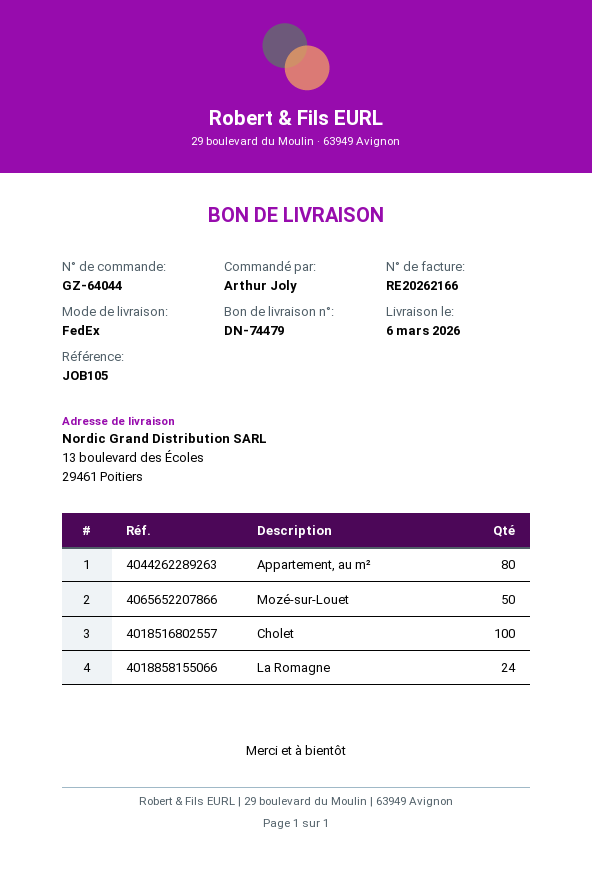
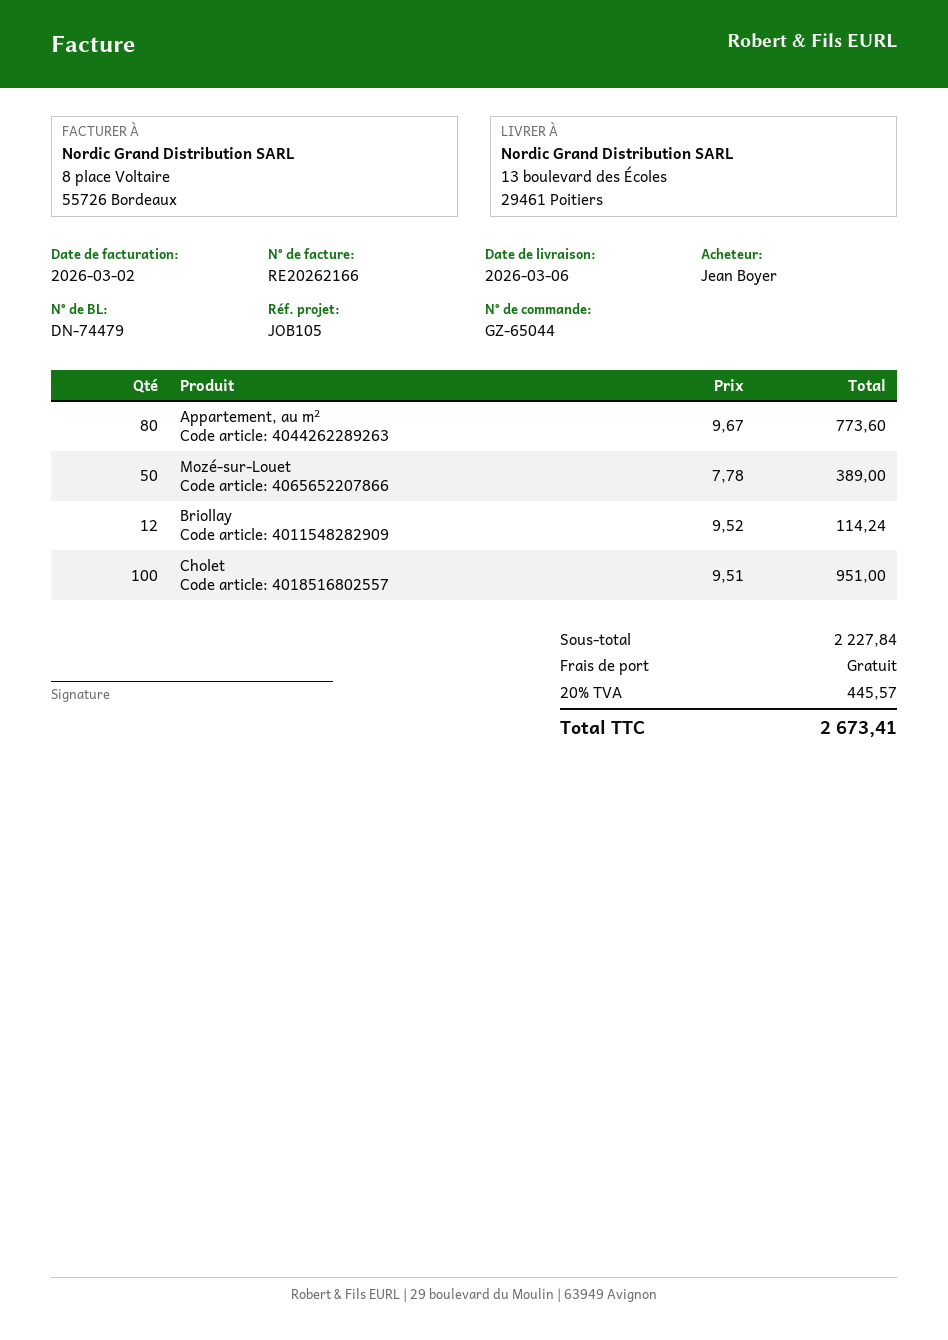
order number: GZ-64044 -> GZ-65044
ordered by: Arthur Joly -> Jean Boyer
La Romagne: 24 -> none
Briollay: none -> 12

